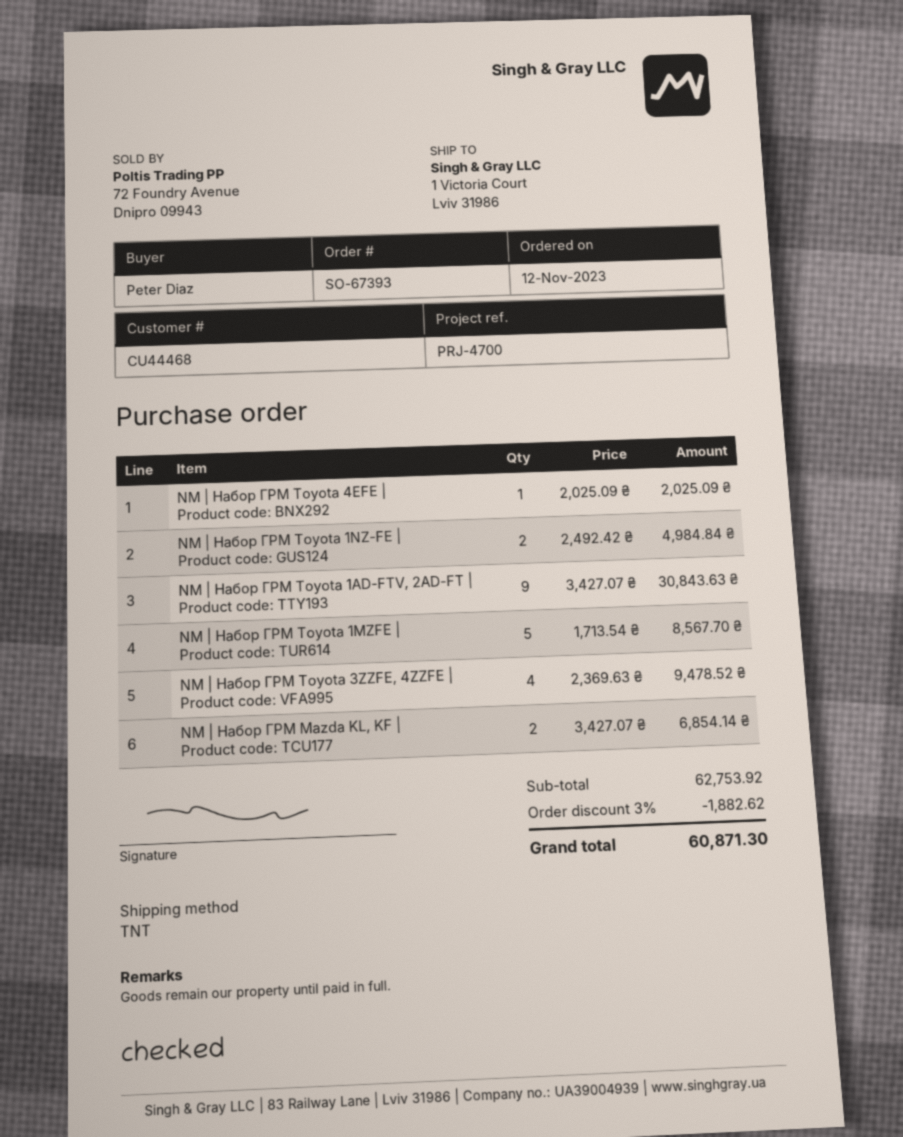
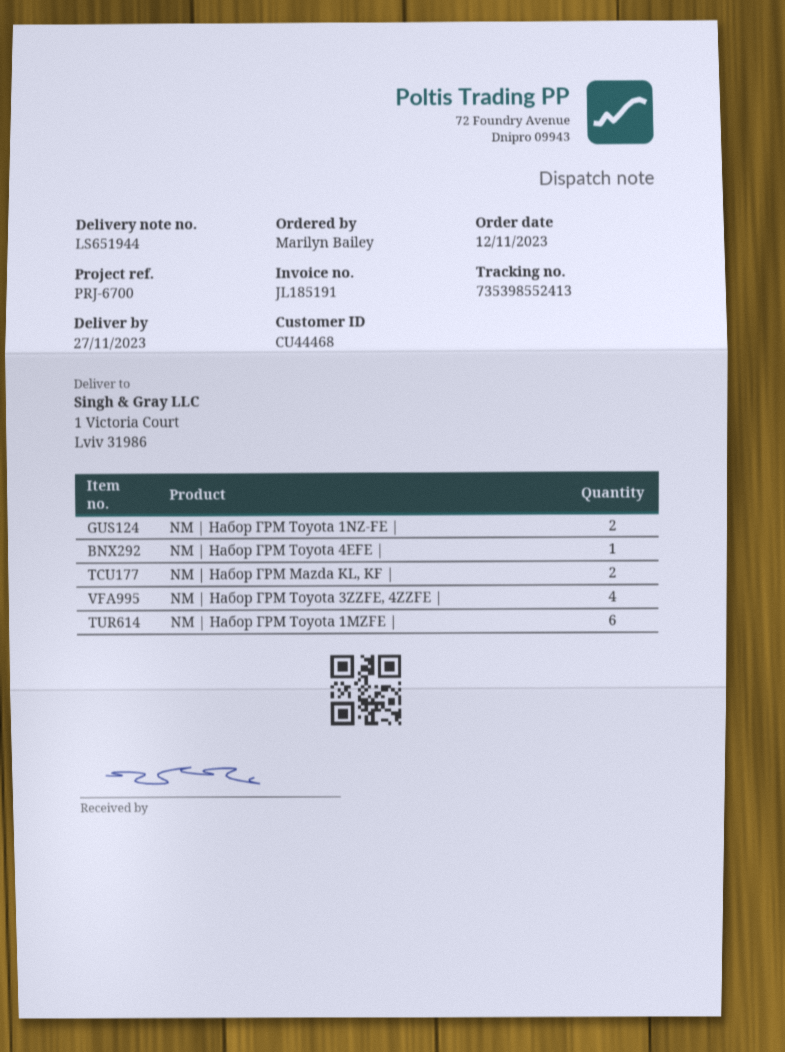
reference: PRJ-4700 -> PRJ-6700
ordered by: Peter Diaz -> Marilyn Bailey
NM | Набор ГРМ Toyota 1AD-FTV, 2AD-FT |: 9 -> none
NM | Набор ГРМ Toyota 1MZFE |: 5 -> 6

